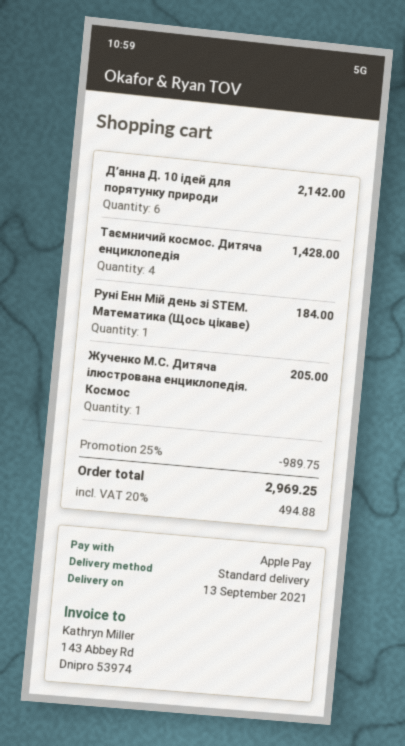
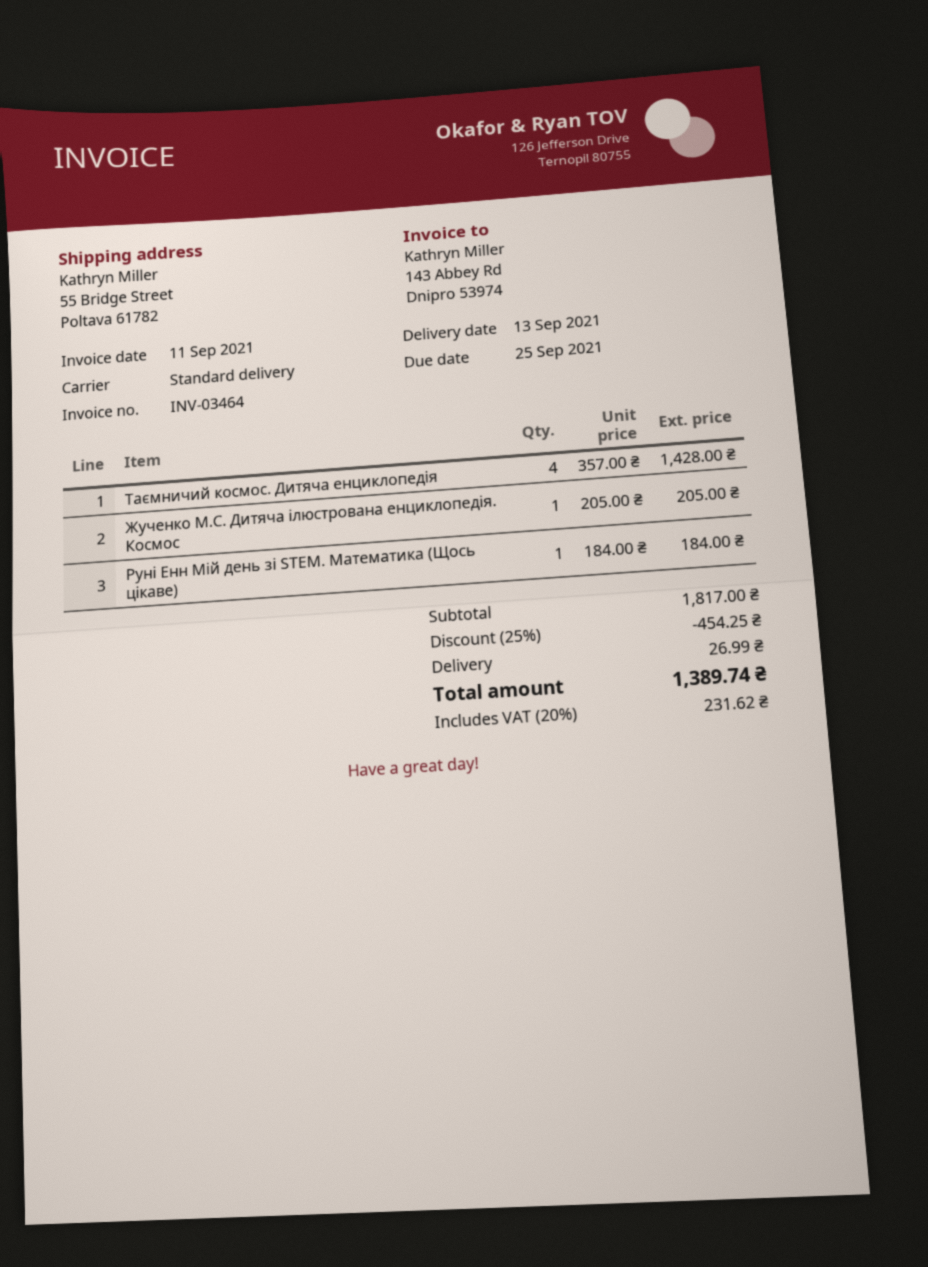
Д’анна Д. 10 ідей для порятунку природи: 6 for 2142.00 -> none
discount: 25% = 989.75 -> 25% = 454.25
shipping: none -> 26.99
tax: 20% = 494.88 -> 20% = 231.62
total: 2969.25 -> 1389.74

